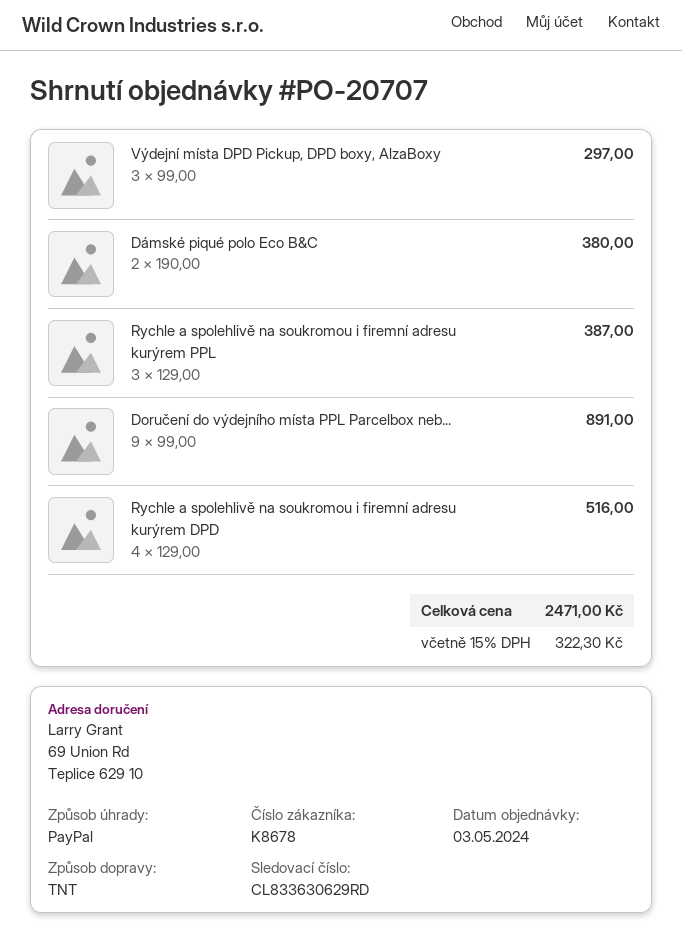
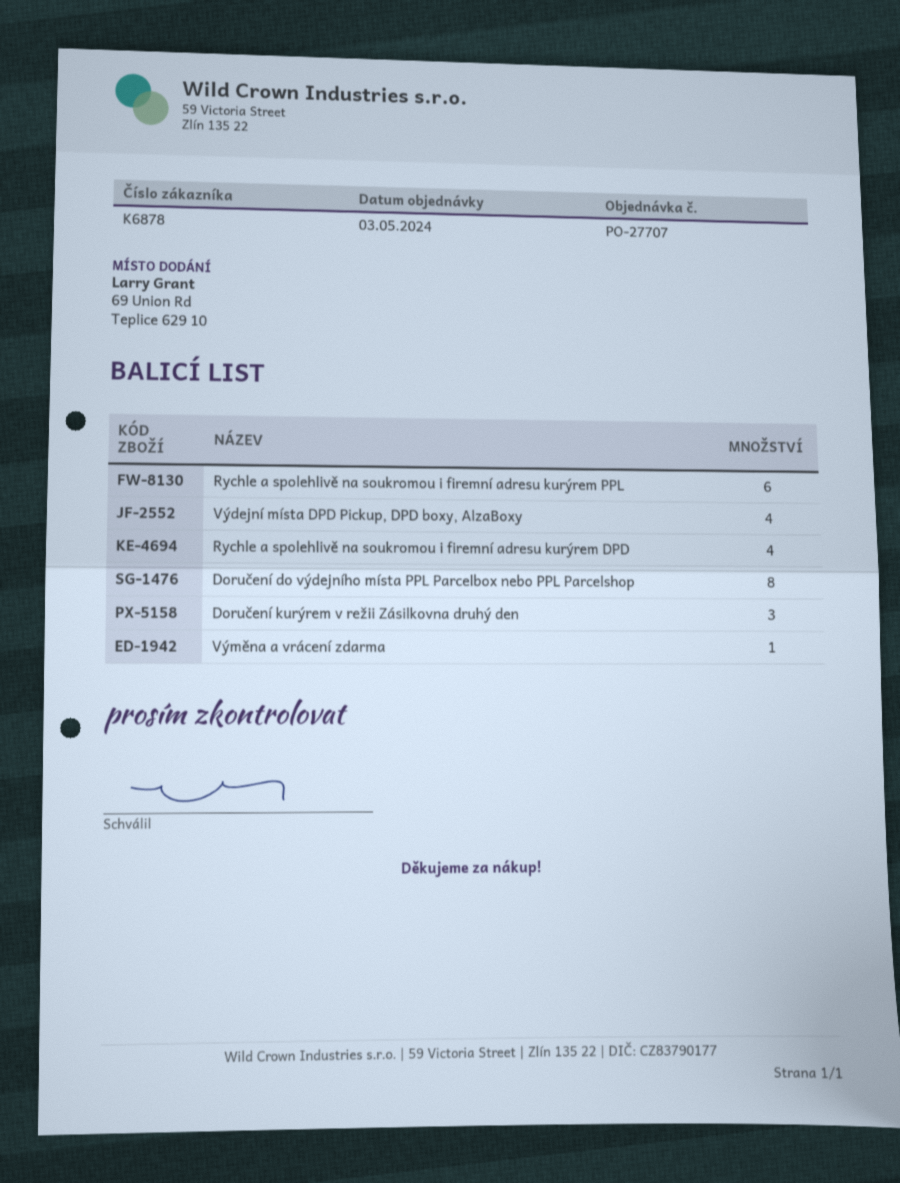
order number: PO-20707 -> PO-27707
customer number: K8678 -> K6878
Výdejní místa DPD Pickup, DPD boxy, AlzaBoxy: 3 -> 4
Dámské piqué polo Eco B&C: 2 -> none
Rychle a spolehlivě na soukromou i firemní adresu kurýrem PPL: 3 -> 6
Doručení do výdejního místa PPL Parcelbox neb...: 9 -> 8
Doručení kurýrem v režii Zásilkovna druhý den: none -> 3
Výměna a vrácení zdarma: none -> 1

